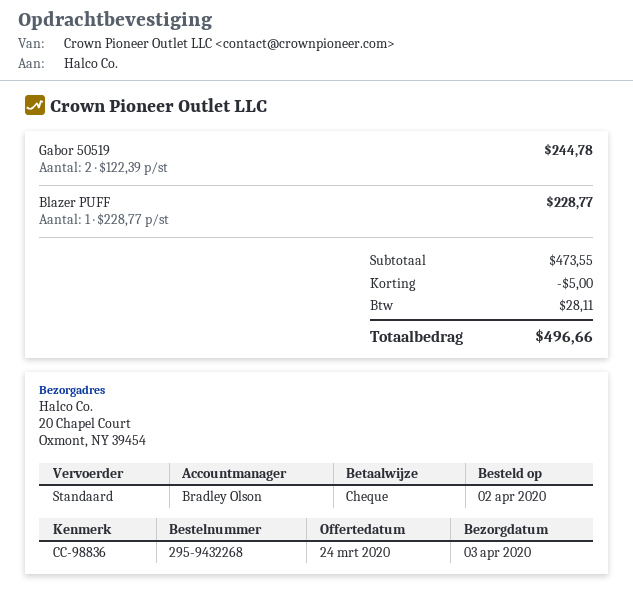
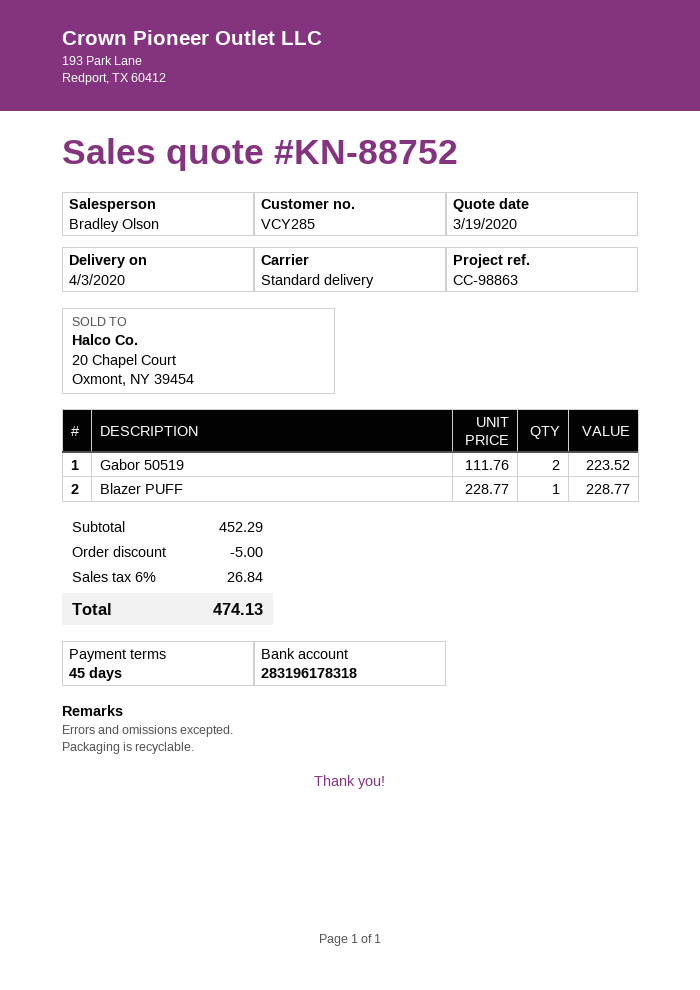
quote date: 2020-03-24 -> 2020-03-19
reference: CC-98836 -> CC-98863
Gabor 50519: 2 x 122.39 = 244.78 -> 2 x 111.76 = 223.52
subtotal: 473.55 -> 452.29
tax: 28.11 -> 26.84
total: 496.66 -> 474.13

